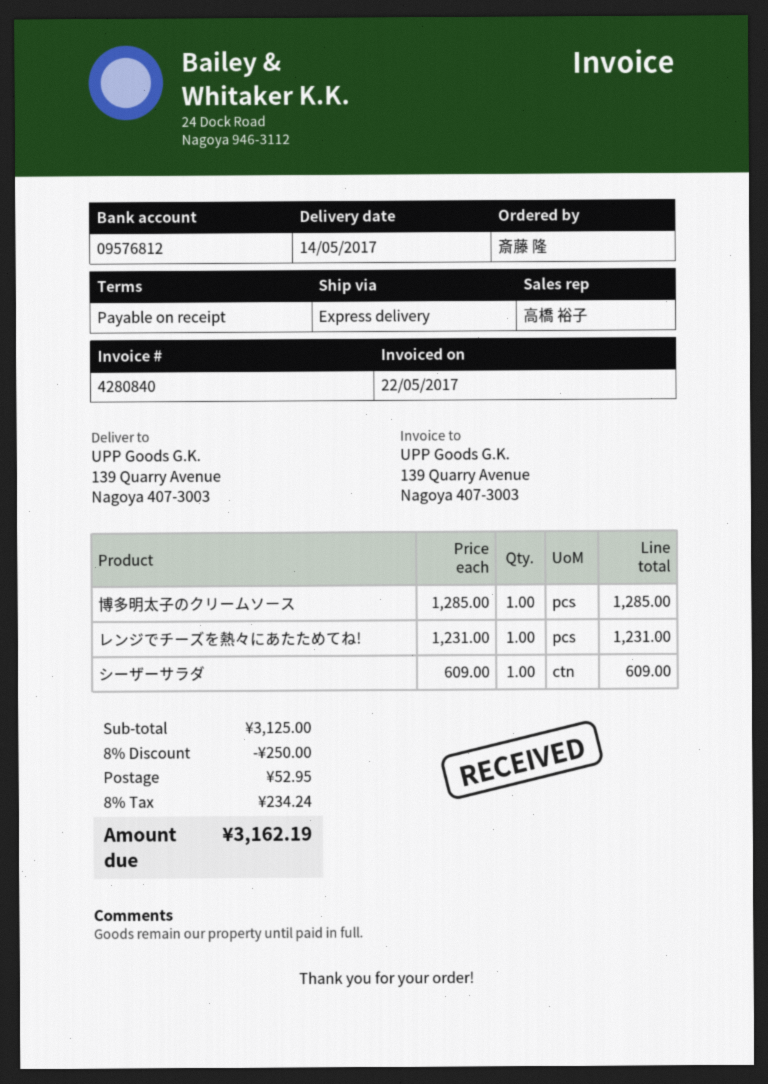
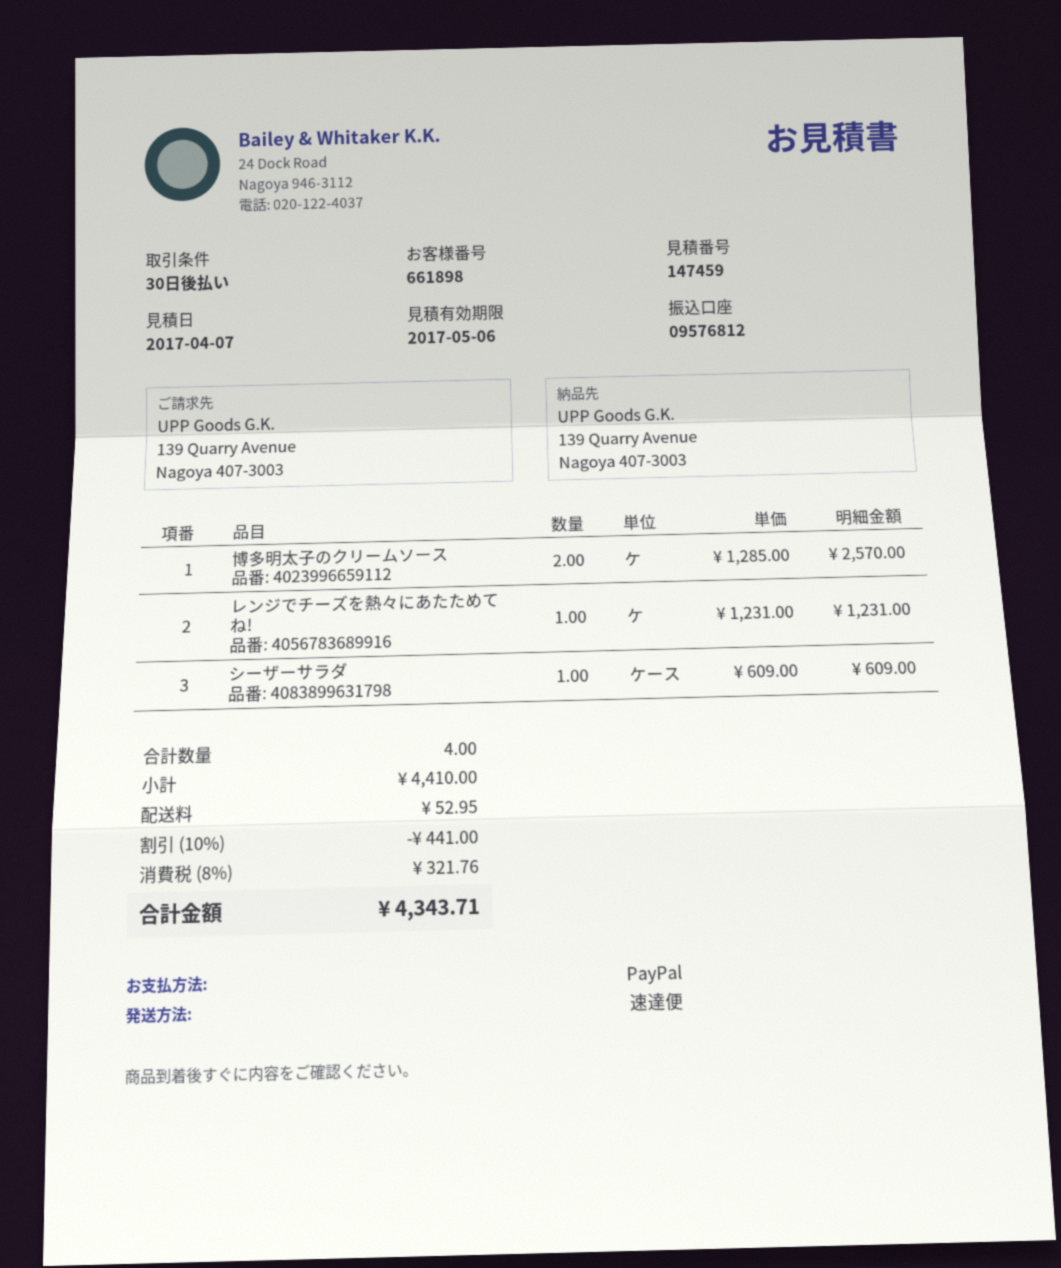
payment terms: on receipt -> 30 days
博多明太子のクリームソース: 1 x 1285.00 = 1285.00 -> 2 x 1285.00 = 2570.00
subtotal: 3125.00 -> 4410.00
discount: 8% = 250.00 -> 10% = 441.00
tax: 8% = 234.24 -> 8% = 321.76
total: 3162.19 -> 4343.71

